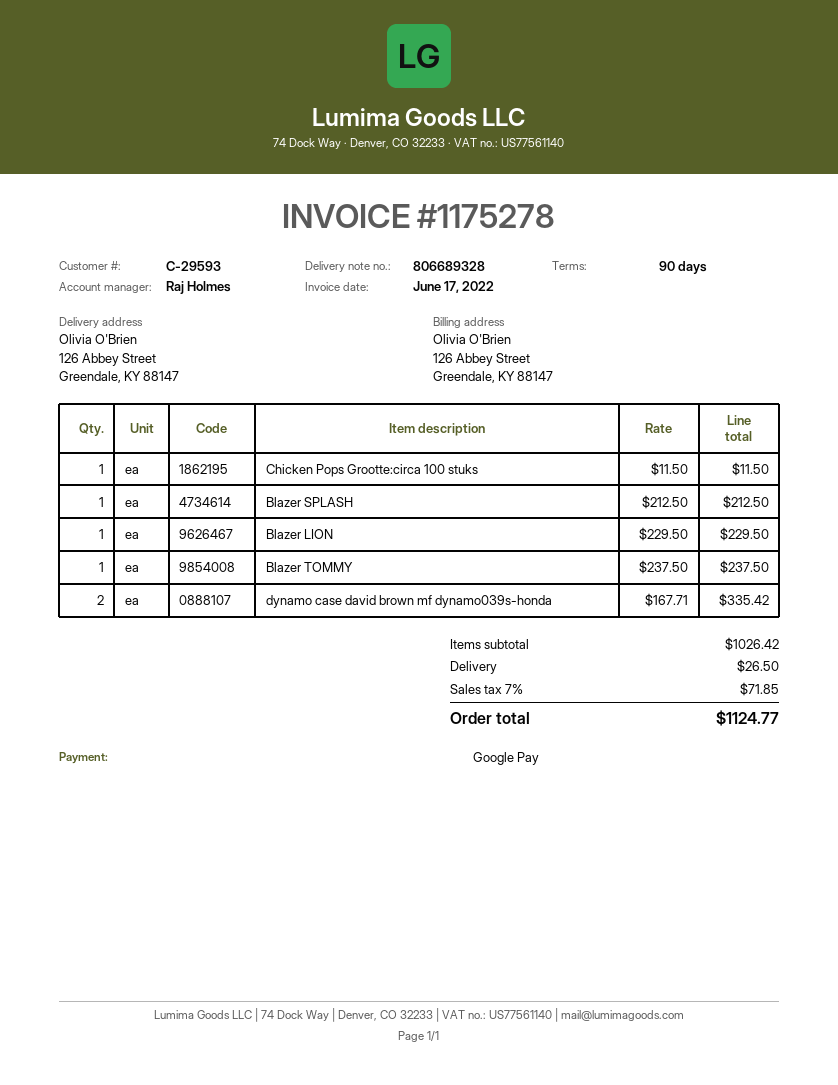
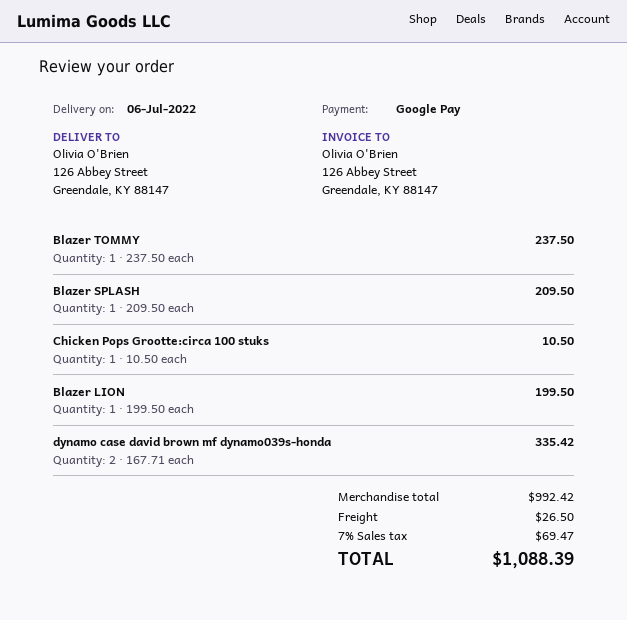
Chicken Pops Grootte:circa 100 stuks: 1 x 11.50 = 11.50 -> 1 x 10.50 = 10.50
Blazer SPLASH: 1 x 212.50 = 212.50 -> 1 x 209.50 = 209.50
Blazer LION: 1 x 229.50 = 229.50 -> 1 x 199.50 = 199.50
subtotal: 1026.42 -> 992.42
tax: 7% = 71.85 -> 7% = 69.47
total: 1124.77 -> 1088.39

